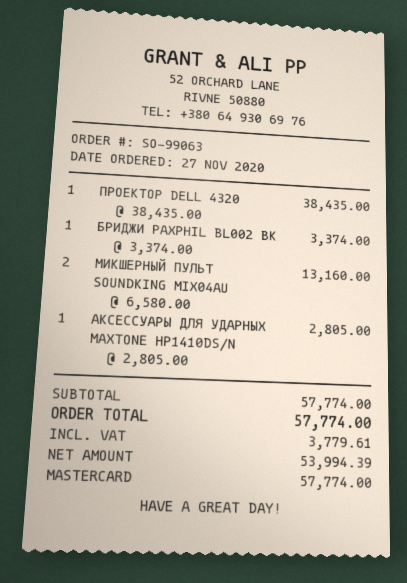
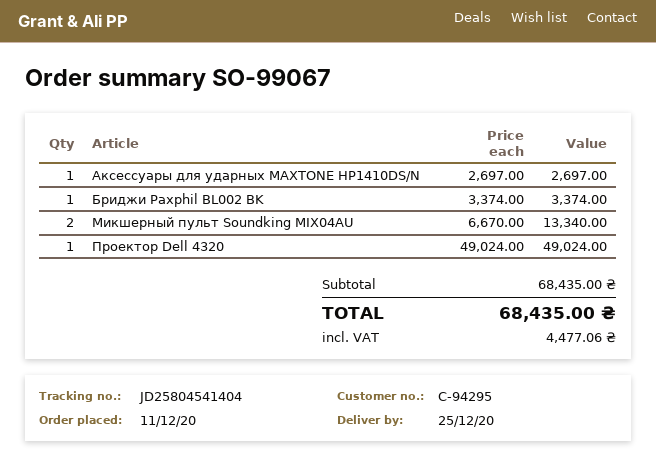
order number: SO-99063 -> SO-99067
order date: 2020-11-27 -> 2020-12-11
ПРОЕКТОР DELL 4320: 1 x 38435.00 = 38435.00 -> 1 x 49024.00 = 49024.00
МИКШЕРНЫЙ ПУЛЬТ SOUNDKING MIX04AU: 2 x 6580.00 = 13160.00 -> 2 x 6670.00 = 13340.00
АКСЕССУАРЫ ДЛЯ УДАРНЫХ MAXTONE HP1410DS/N: 1 x 2805.00 = 2805.00 -> 1 x 2697.00 = 2697.00
subtotal: 57774.00 -> 68435.00
tax: 3779.61 -> 4477.06
total: 57774.00 -> 68435.00

